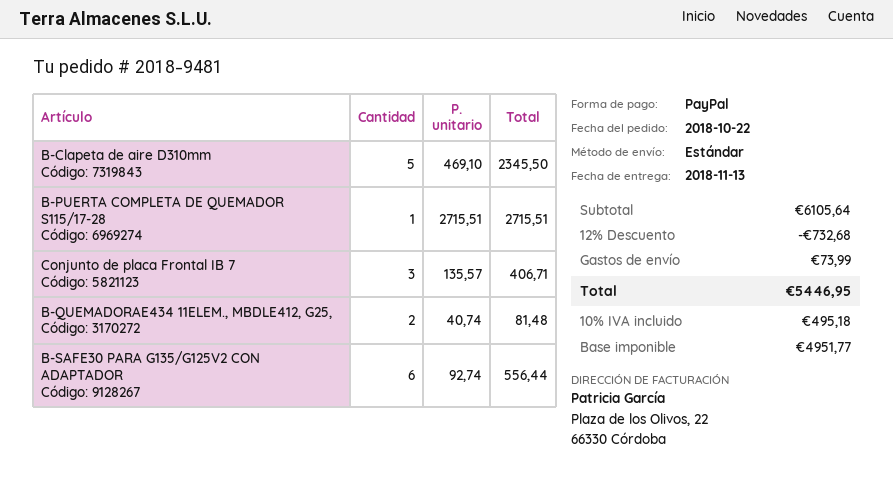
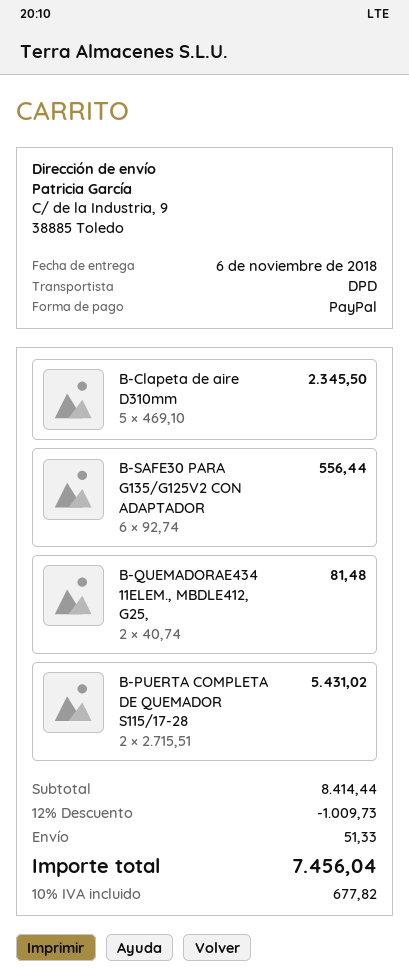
delivery date: 2018-11-13 -> 2018-11-06
shipping method: standard -> DPD
B-PUERTA COMPLETA DE QUEMADOR S115/17-28: 1 x 2715.51 = 2715.51 -> 2 x 2715.51 = 5431.02
Conjunto de placa Frontal IB 7: 3 x 135.57 = 406.71 -> none
subtotal: 6105.64 -> 8414.44
discount: 12% = 732.68 -> 12% = 1009.73
shipping: 73.99 -> 51.33
tax: 10% = 495.18 -> 10% = 677.82
total: 5446.95 -> 7456.04

